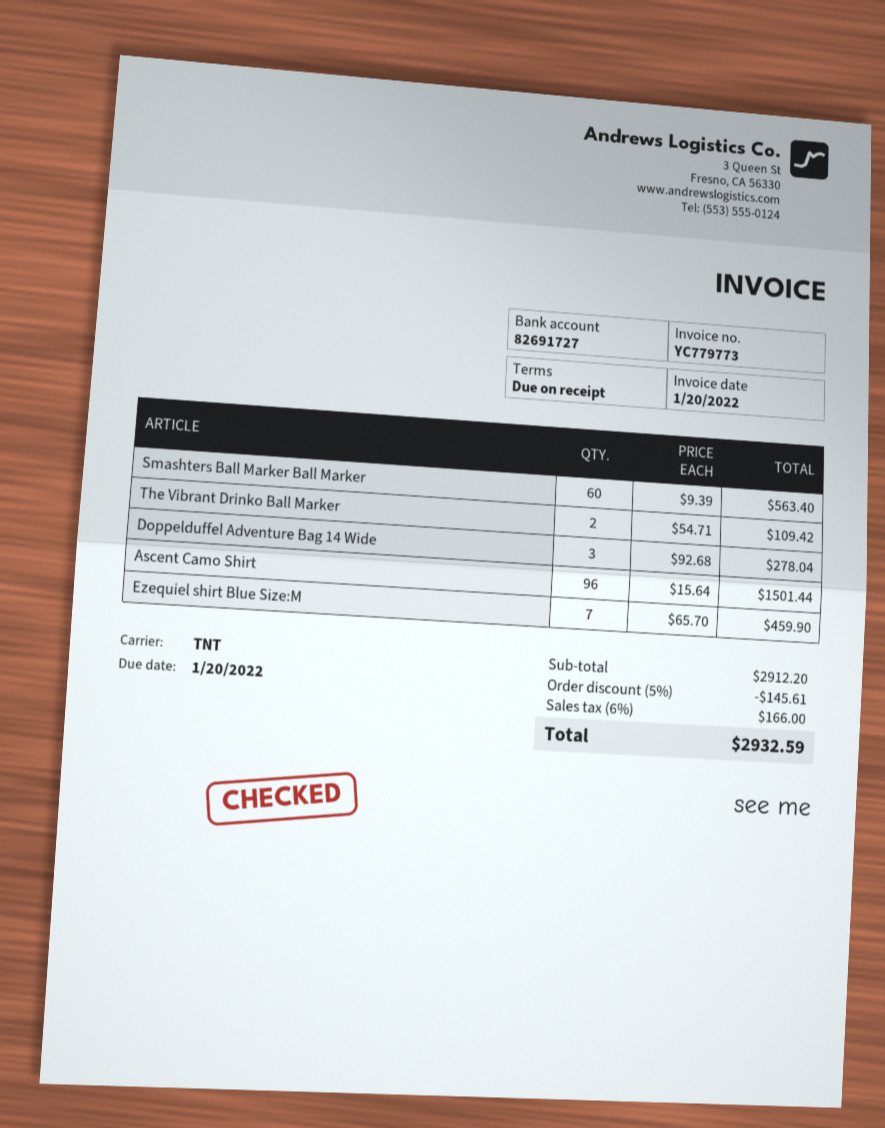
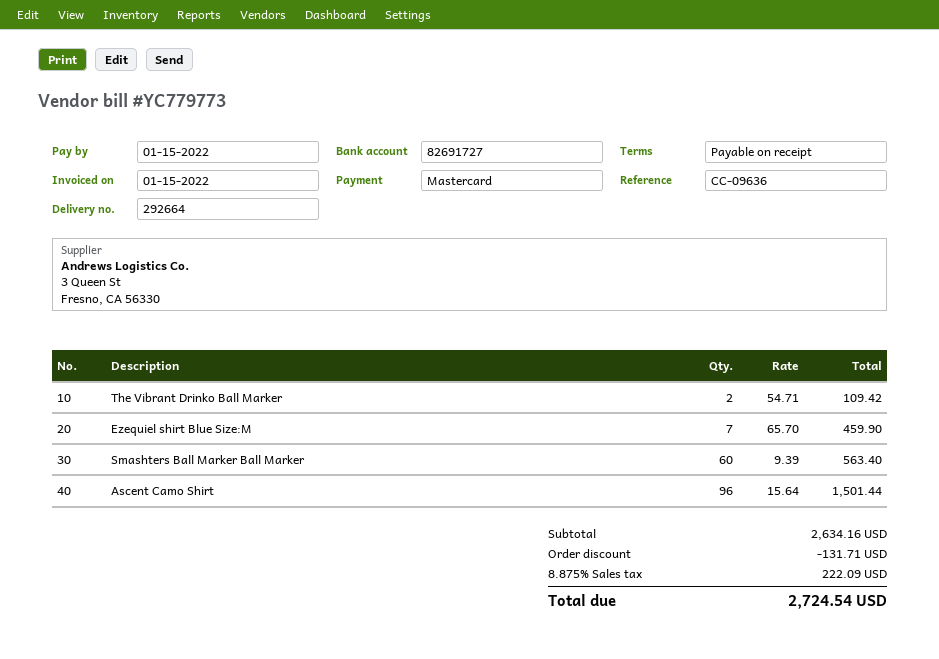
invoice date: 2022-01-20 -> 2022-01-15
due date: 2022-01-20 -> 2022-01-15
Doppelduffel Adventure Bag 14 Wide: 3 x 92.68 = 278.04 -> none
subtotal: 2912.20 -> 2634.16
discount: 145.61 -> 131.71
tax: 6% = 166.00 -> 8.875% = 222.09
total: 2932.59 -> 2724.54

